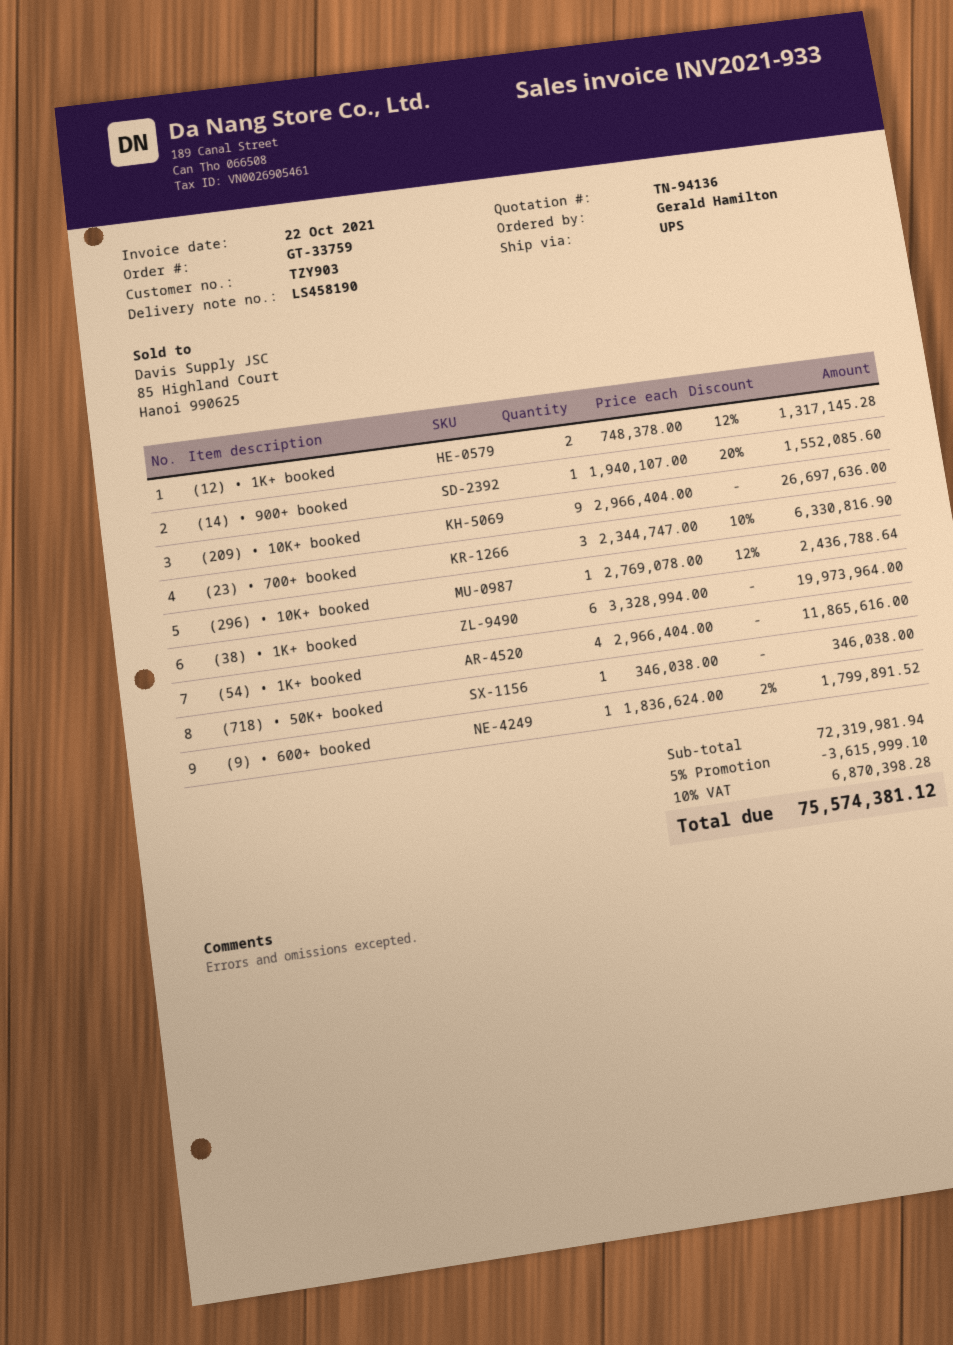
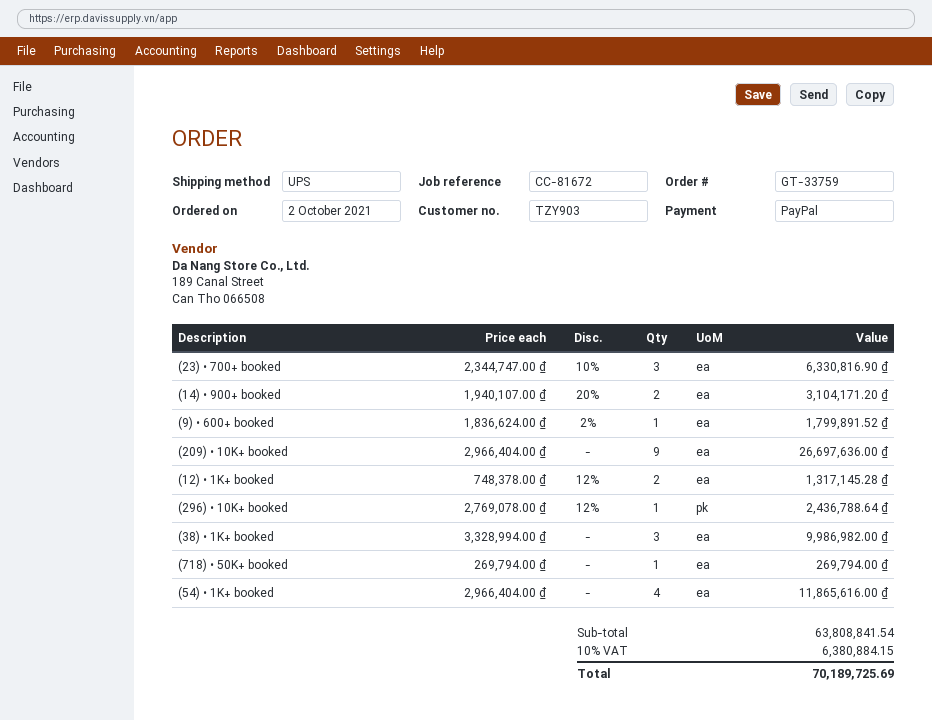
(14) • 900+ booked: 1 x 1940107.00 - 20% = 1552085.60 -> 2 x 1940107.00 - 20% = 3104171.20
(38) • 1K+ booked: 6 x 3328994.00 = 19973964.00 -> 3 x 3328994.00 = 9986982.00
(718) • 50K+ booked: 1 x 346038.00 = 346038.00 -> 1 x 269794.00 = 269794.00
subtotal: 72319981.94 -> 63808841.54
discount: 5% = 3615999.10 -> none
tax: 10% = 6870398.28 -> 10% = 6380884.15
total: 75574381.12 -> 70189725.69

